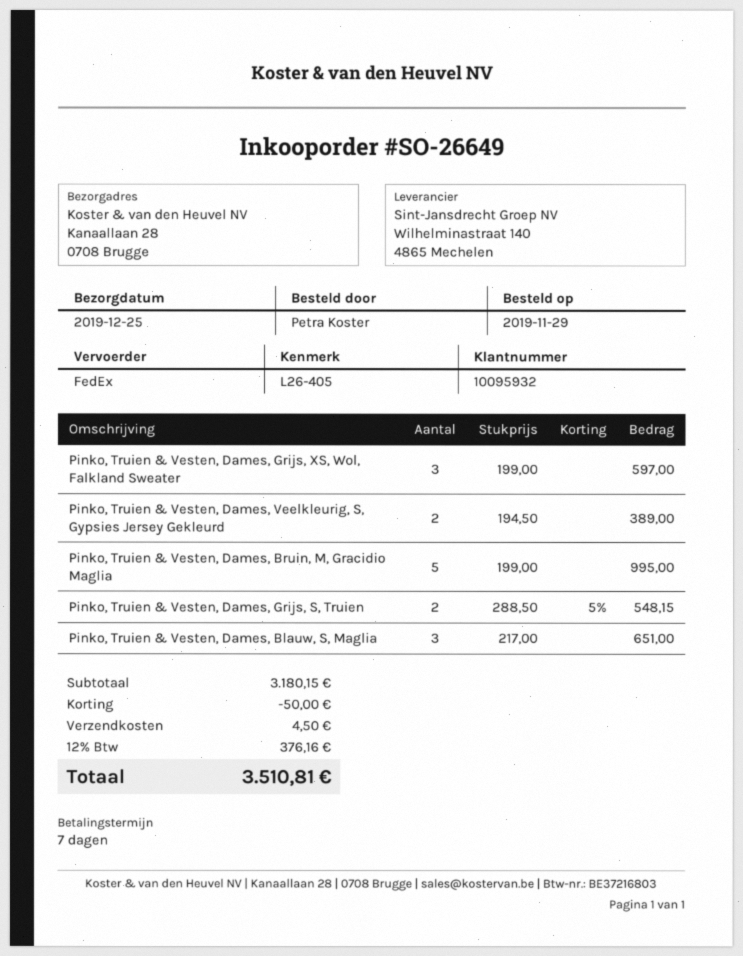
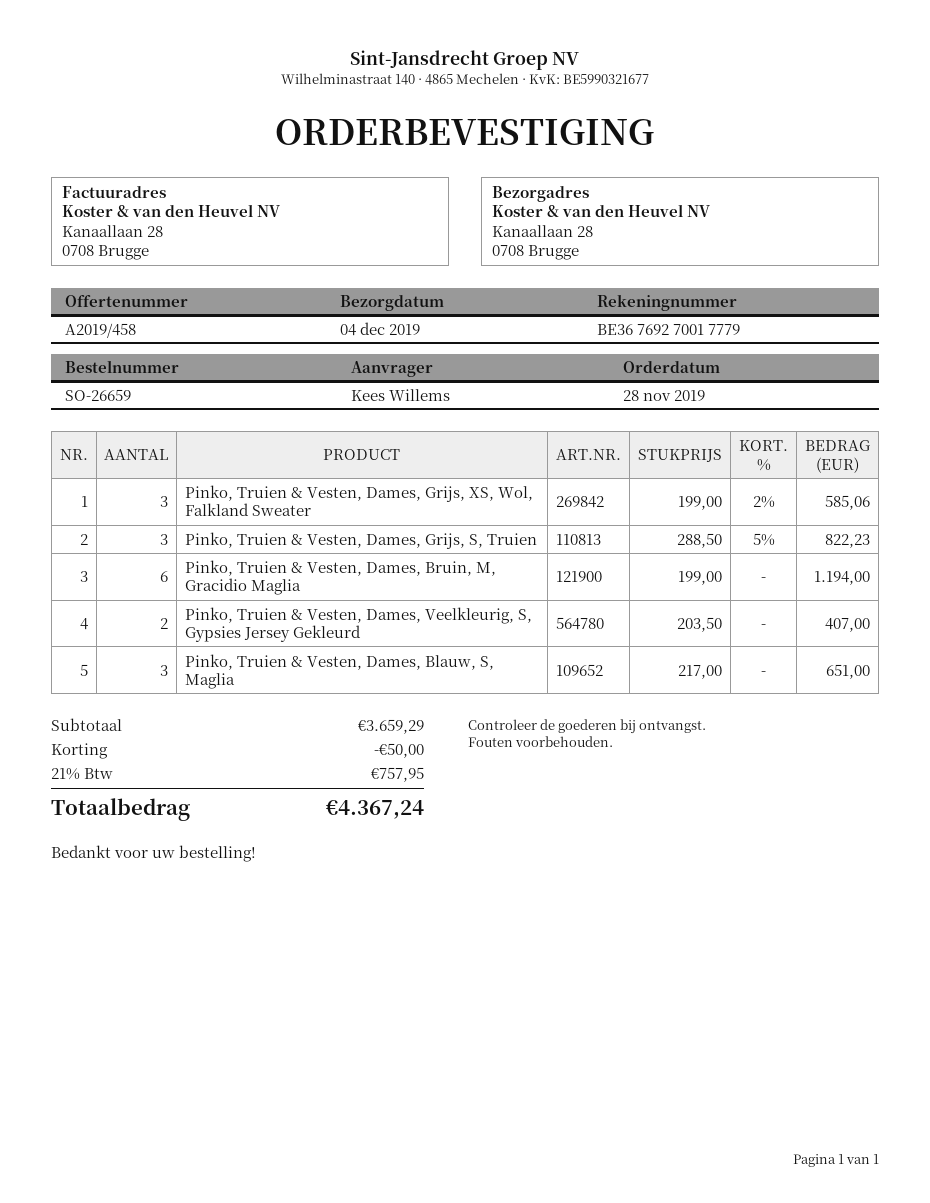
order number: SO-26649 -> SO-26659
order date: 2019-11-29 -> 2019-11-28
delivery date: 2019-12-25 -> 2019-12-04
ordered by: Petra Koster -> Kees Willems
Pinko, Truien & Vesten, Dames, Grijs, XS, Wol, Falkland Sweater: 3 x 199.00 = 597.00 -> 3 x 199.00 - 2% = 585.06
Pinko, Truien & Vesten, Dames, Veelkleurig, S, Gypsies Jersey Gekleurd: 2 x 194.50 = 389.00 -> 2 x 203.50 = 407.00
Pinko, Truien & Vesten, Dames, Bruin, M, Gracidio Maglia: 5 x 199.00 = 995.00 -> 6 x 199.00 = 1194.00
Pinko, Truien & Vesten, Dames, Grijs, S, Truien: 2 x 288.50 - 5% = 548.15 -> 3 x 288.50 - 5% = 822.23
subtotal: 3180.15 -> 3659.29
shipping: 4.50 -> none
tax: 12% = 376.16 -> 21% = 757.95
total: 3510.81 -> 4367.24

